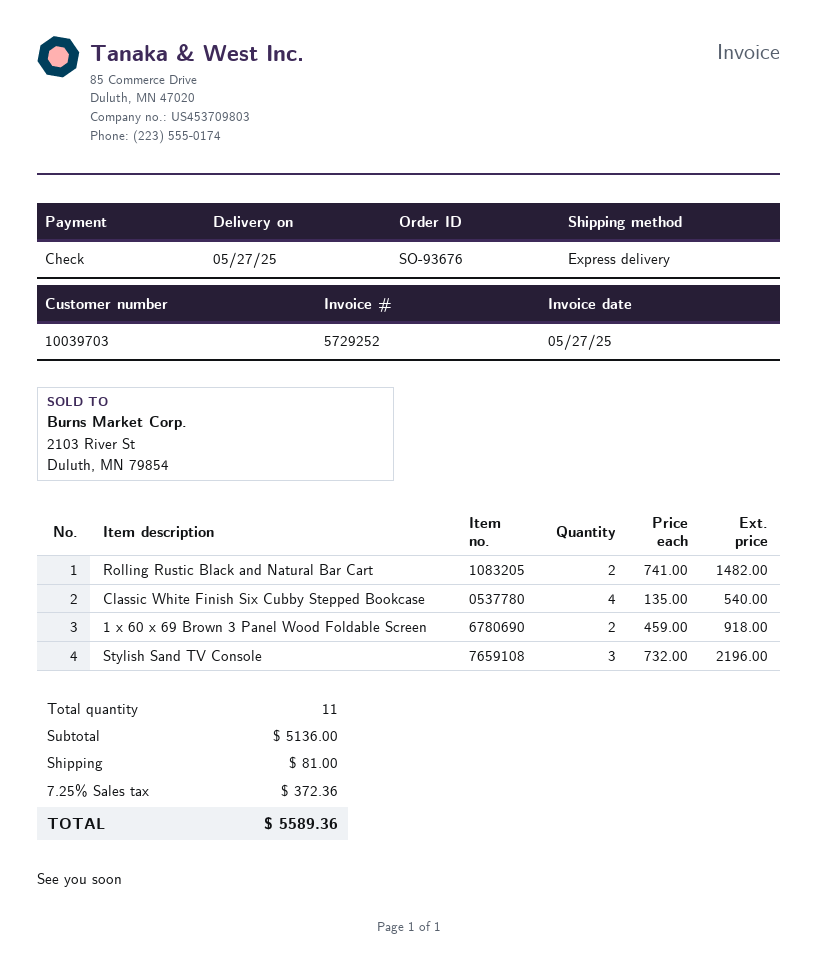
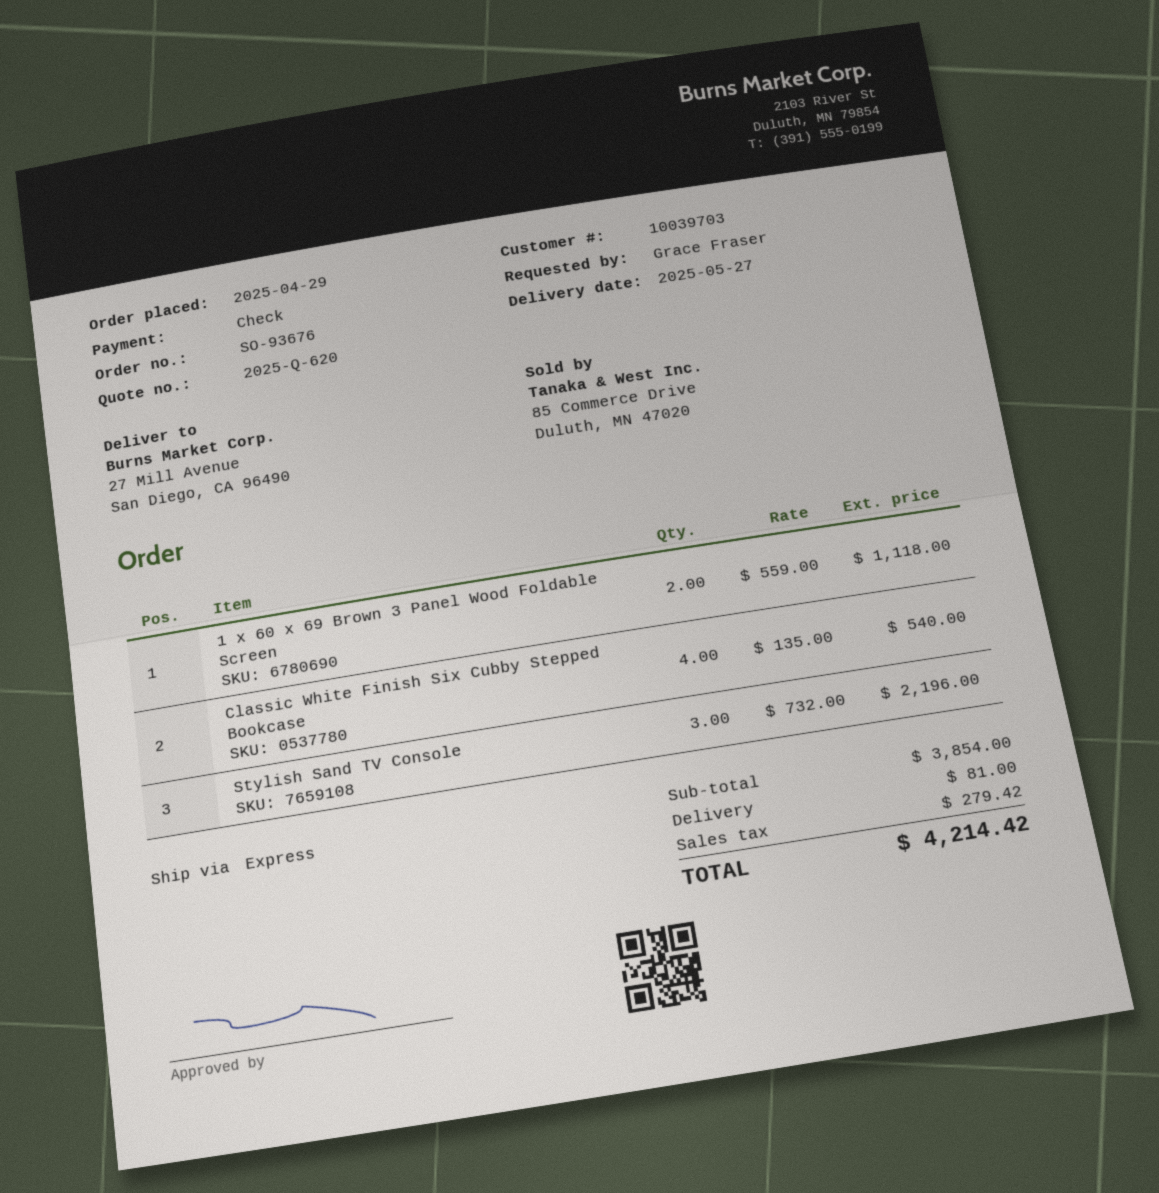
Rolling Rustic Black and Natural Bar Cart: 2 x 741.00 = 1482.00 -> none
1 x 60 x 69 Brown 3 Panel Wood Foldable Screen: 2 x 459.00 = 918.00 -> 2 x 559.00 = 1118.00
subtotal: 5136.00 -> 3854.00
tax: 372.36 -> 279.42
total: 5589.36 -> 4214.42

